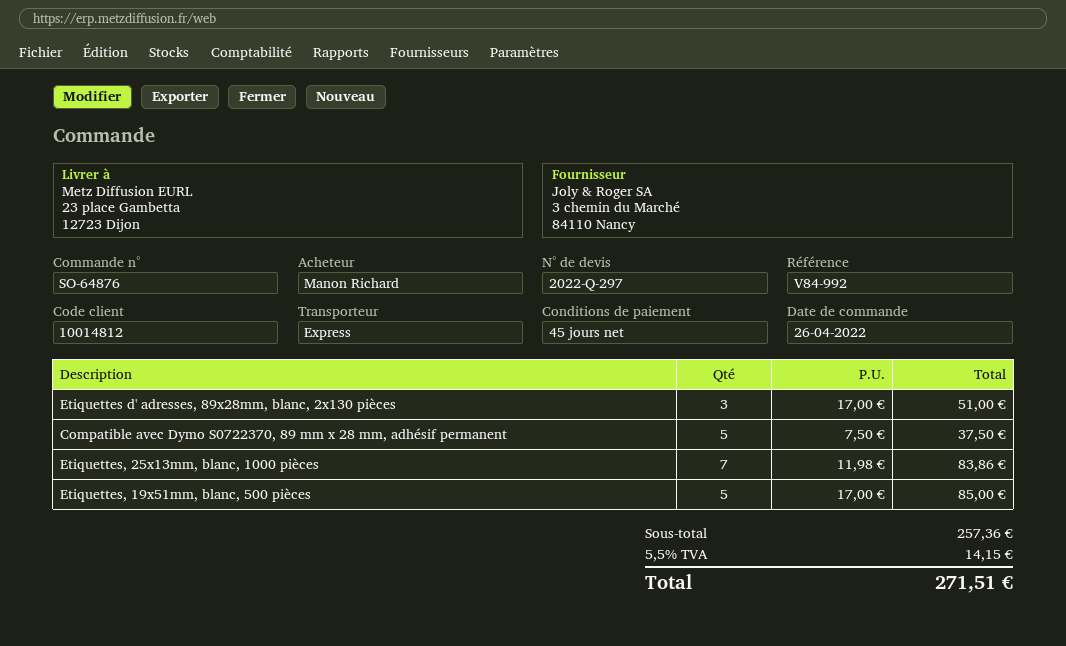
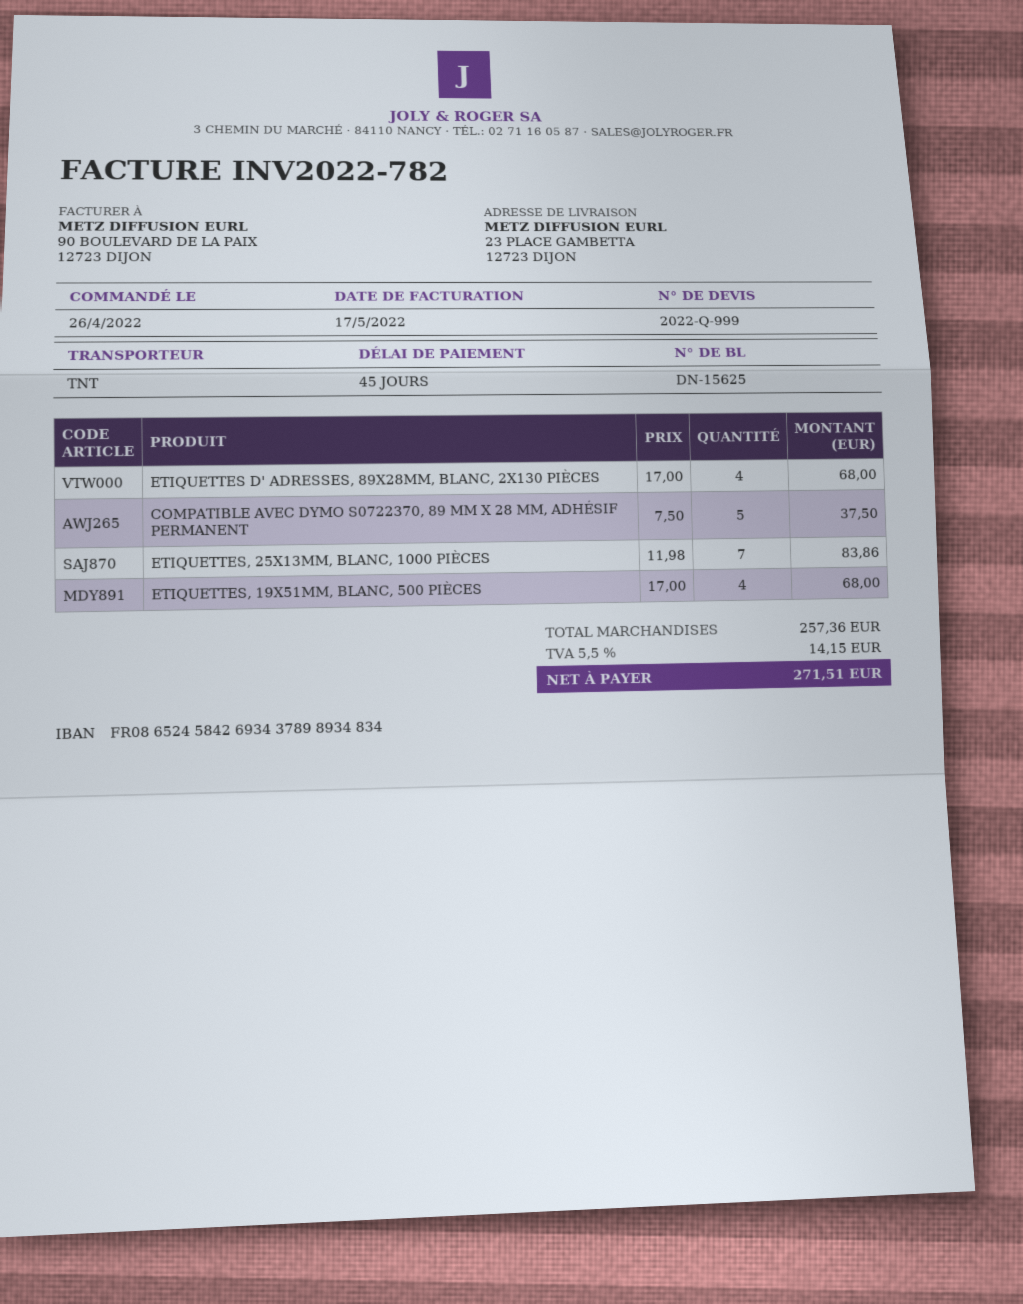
quote number: 2022-Q-297 -> 2022-Q-999
shipping method: express -> TNT
Etiquettes d' adresses, 89x28mm, blanc, 2x130 pièces: 3 x 17.00 = 51.00 -> 4 x 17.00 = 68.00
Etiquettes, 19x51mm, blanc, 500 pièces: 5 x 17.00 = 85.00 -> 4 x 17.00 = 68.00

